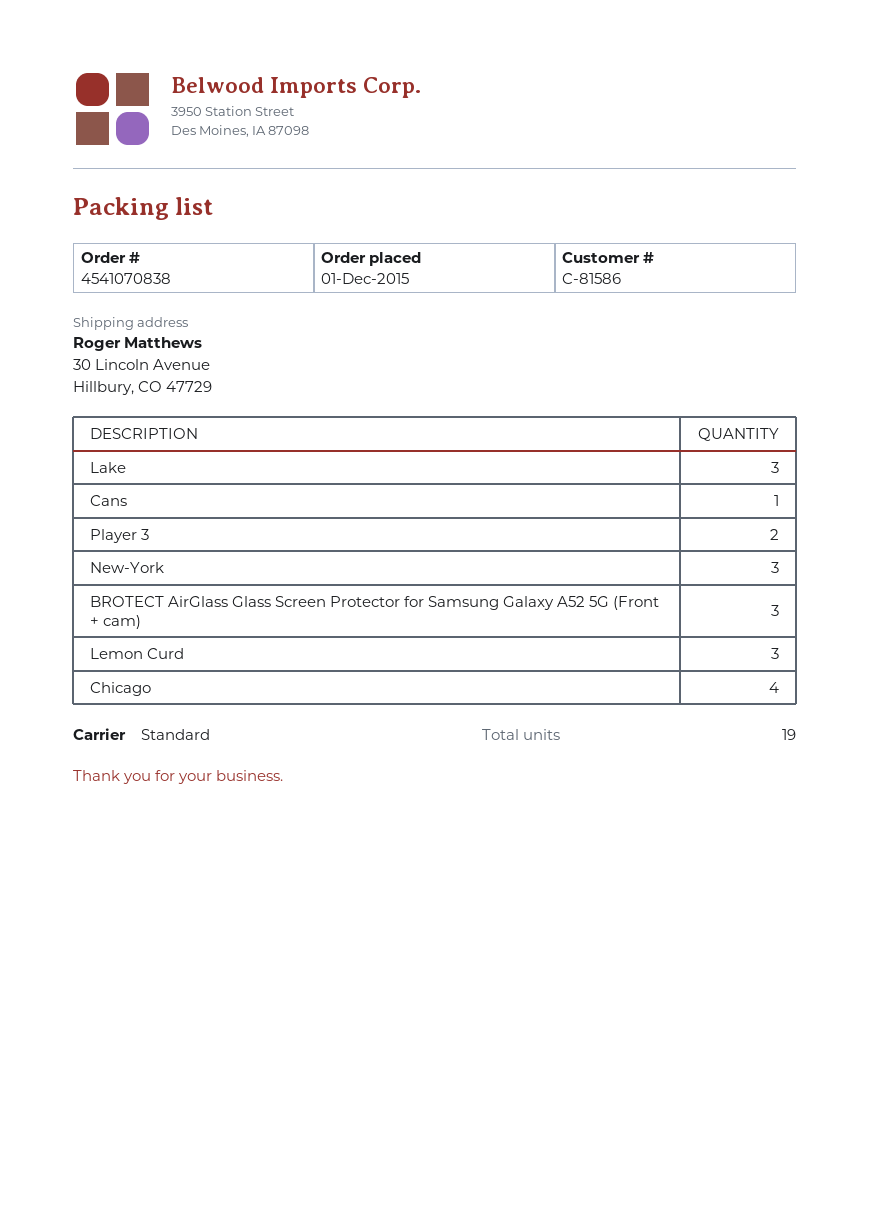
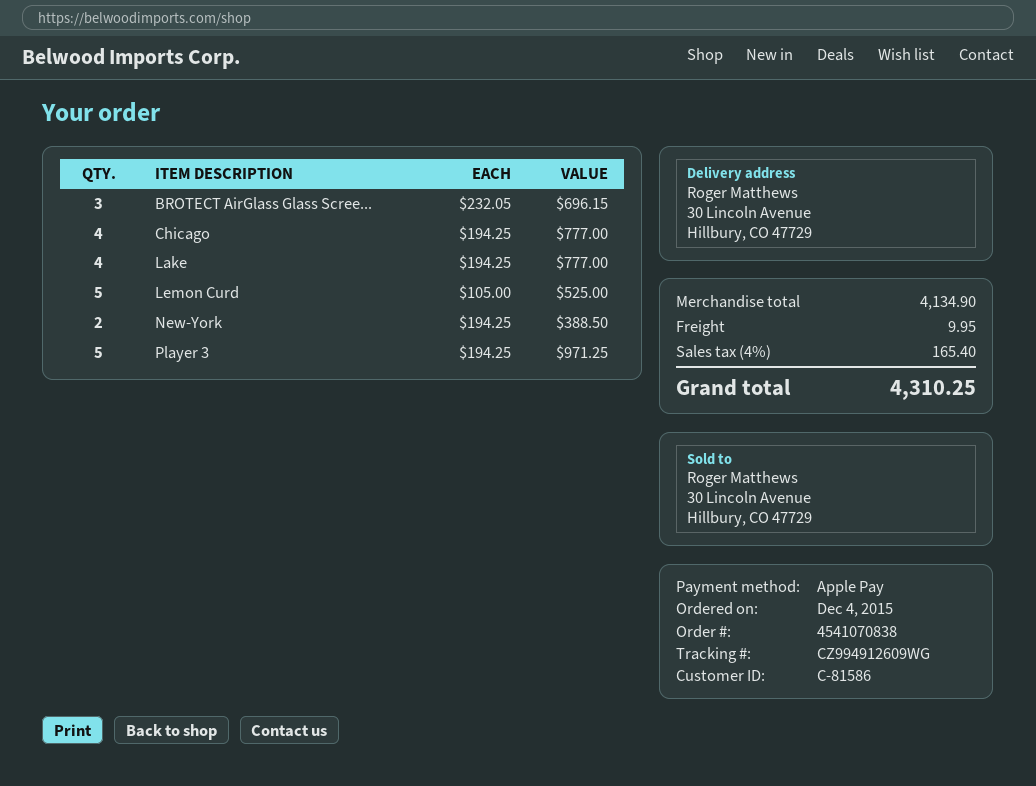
order date: 2015-12-01 -> 2015-12-04
Lake: 3 -> 4
Cans: 1 -> none
Player 3: 2 -> 5
New-York: 3 -> 2
Lemon Curd: 3 -> 5

